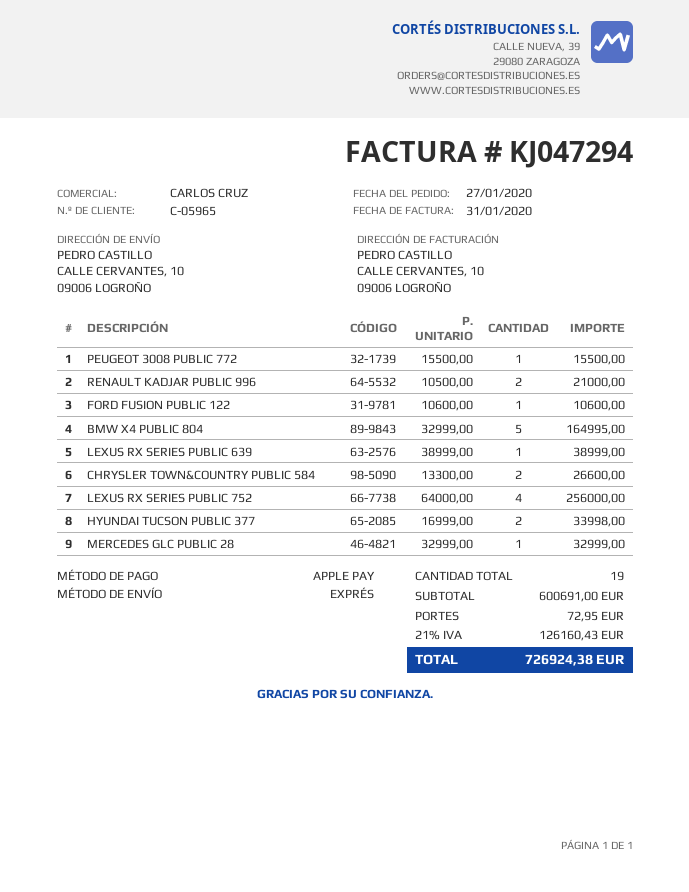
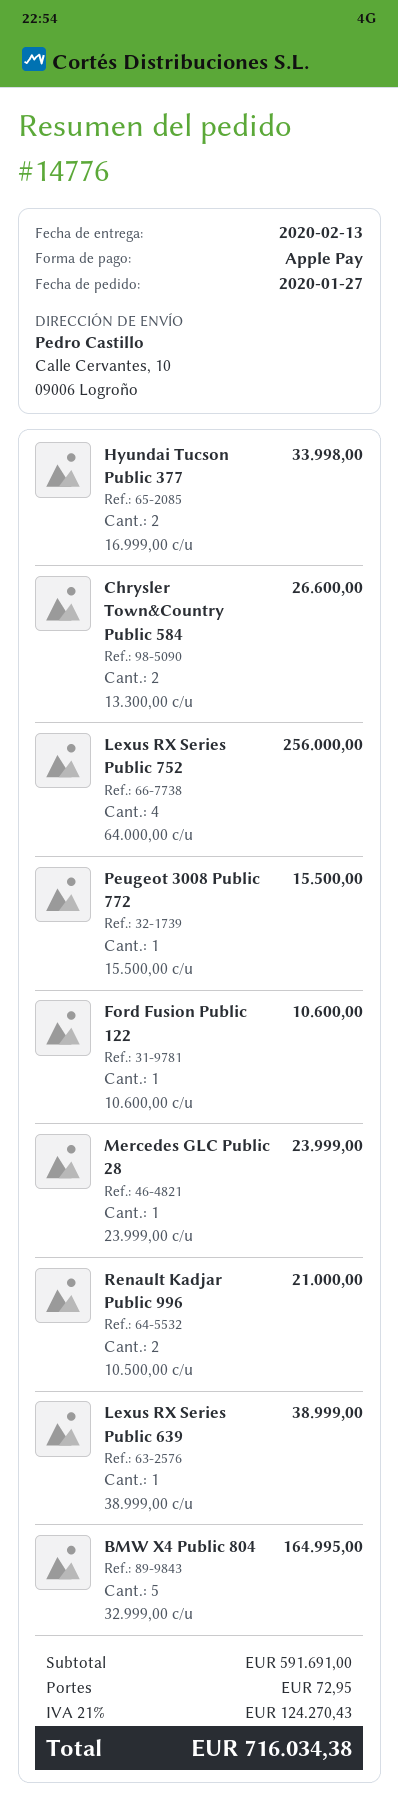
MERCEDES GLC PUBLIC 28: 1 x 32999.00 = 32999.00 -> 1 x 23999.00 = 23999.00
subtotal: 600691.00 -> 591691.00
tax: 21% = 126160.43 -> 21% = 124270.43
total: 726924.38 -> 716034.38

